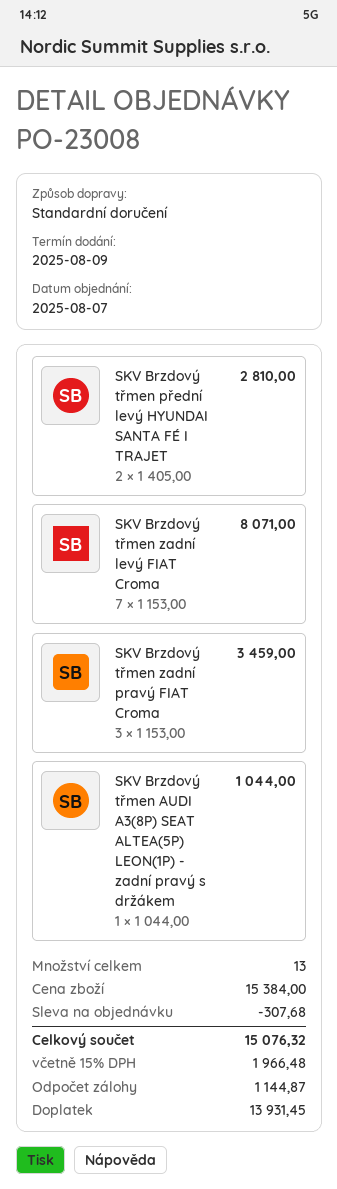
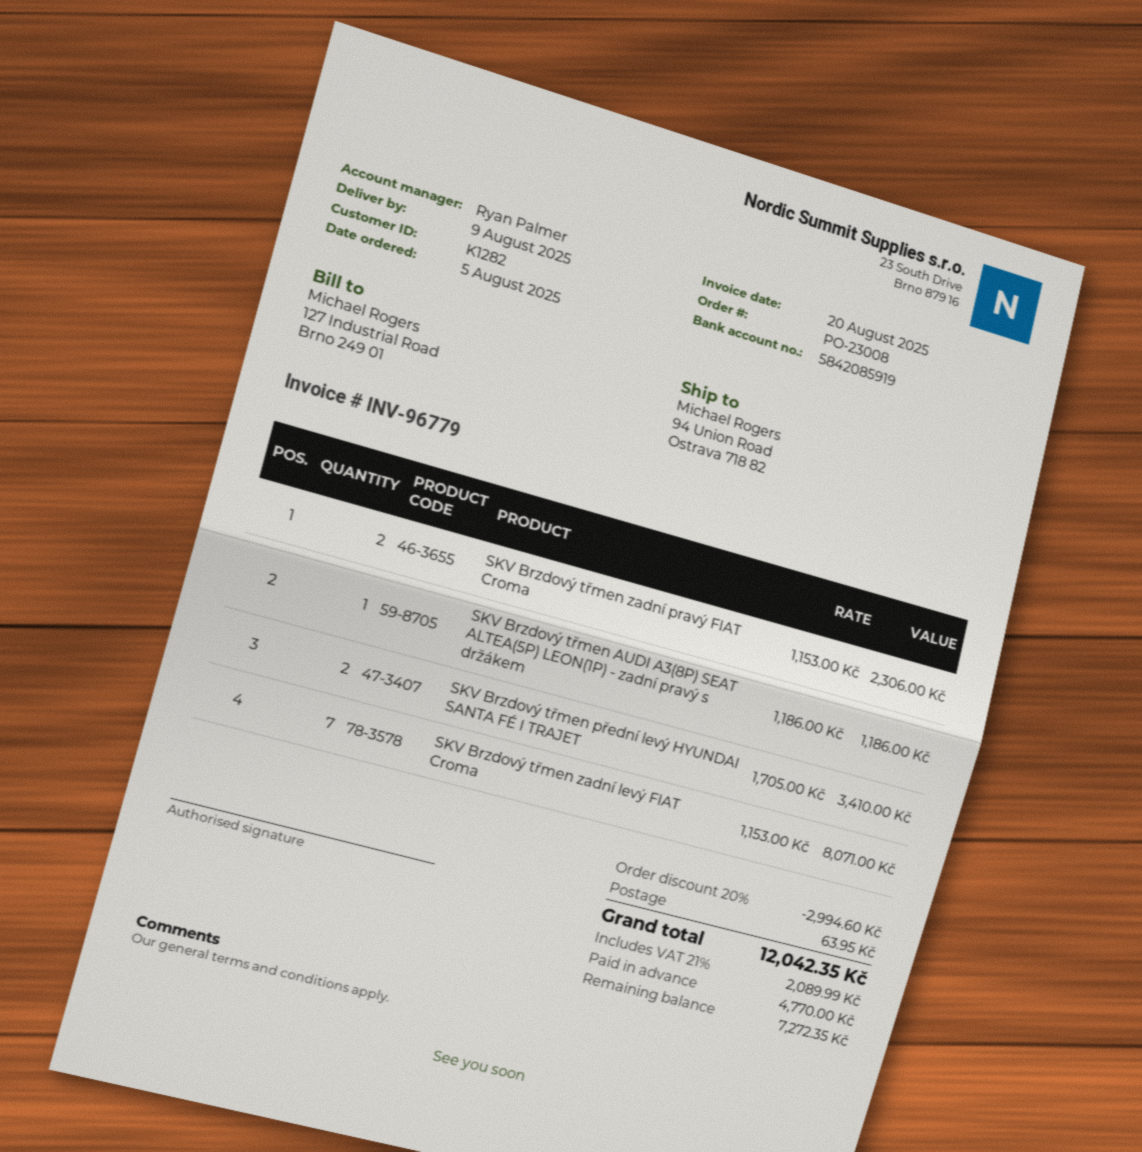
order date: 2025-08-07 -> 2025-08-05
SKV Brzdový třmen přední levý HYUNDAI SANTA FÉ I TRAJET: 2 x 1405.00 = 2810.00 -> 2 x 1705.00 = 3410.00
SKV Brzdový třmen zadní pravý FIAT Croma: 3 x 1153.00 = 3459.00 -> 2 x 1153.00 = 2306.00
SKV Brzdový třmen AUDI A3(8P) SEAT ALTEA(5P) LEON(1P) - zadní pravý s držákem: 1 x 1044.00 = 1044.00 -> 1 x 1186.00 = 1186.00
discount: 307.68 -> 2994.60
shipping: none -> 63.95
tax: 15% = 1966.48 -> 21% = 2089.99
total: 15076.32 -> 12042.35
deposit: 1144.87 -> 4770.00
balance: 13931.45 -> 7272.35

